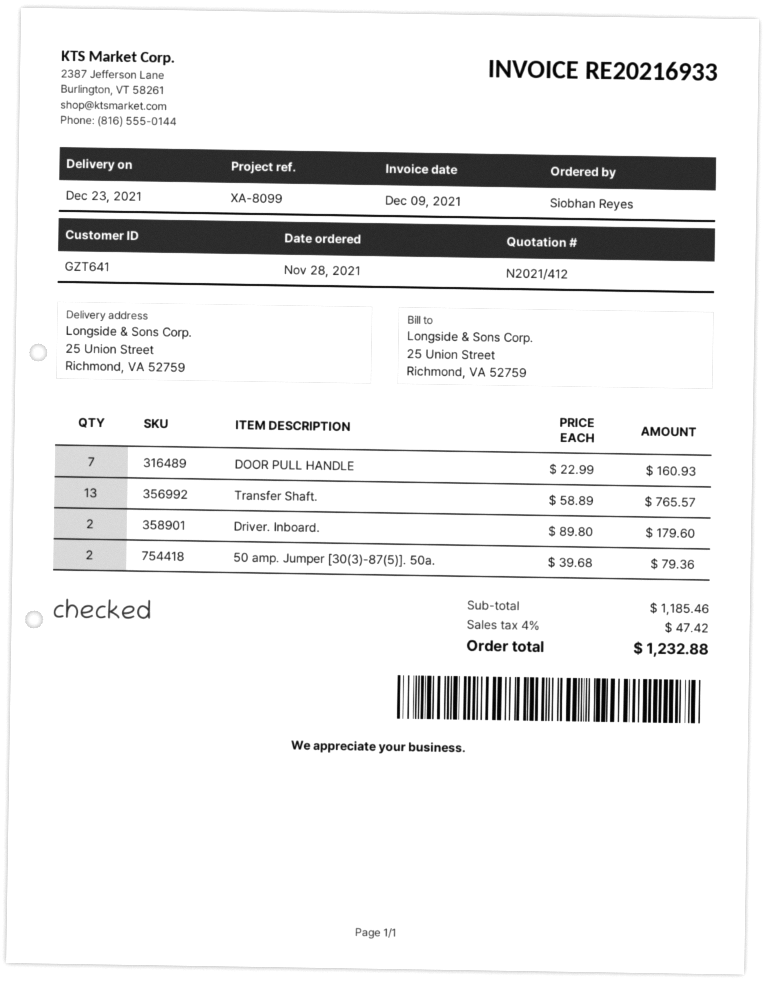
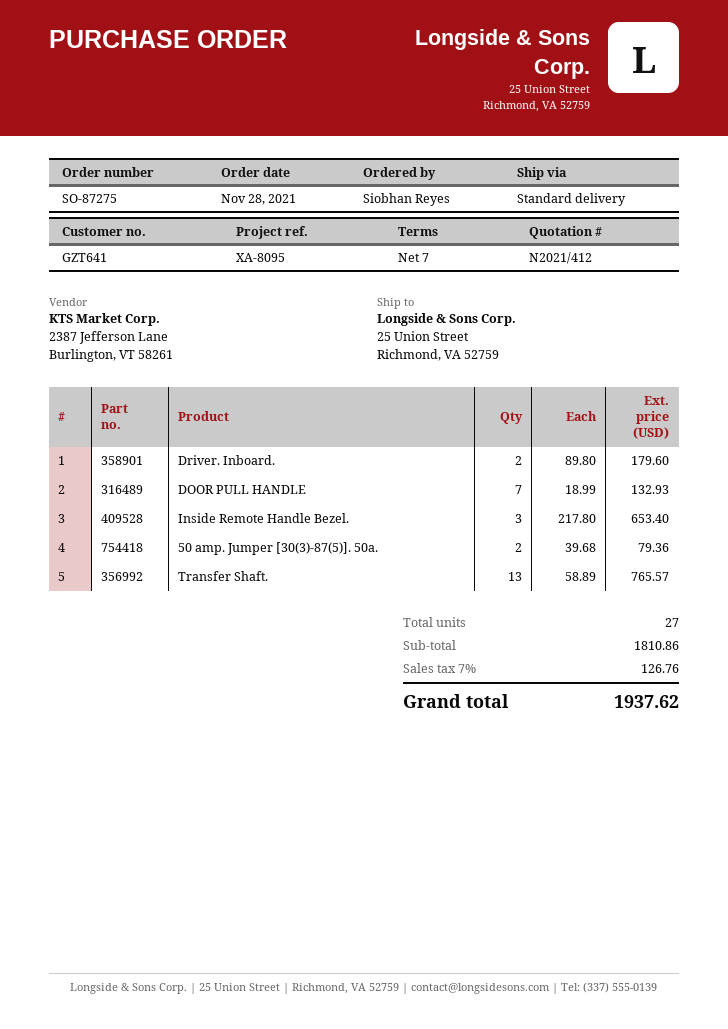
reference: XA-8099 -> XA-8095
DOOR PULL HANDLE: 7 x 22.99 = 160.93 -> 7 x 18.99 = 132.93
Inside Remote Handle Bezel.: none -> 3 x 217.80 = 653.40
subtotal: 1185.46 -> 1810.86
tax: 4% = 47.42 -> 7% = 126.76
total: 1232.88 -> 1937.62

